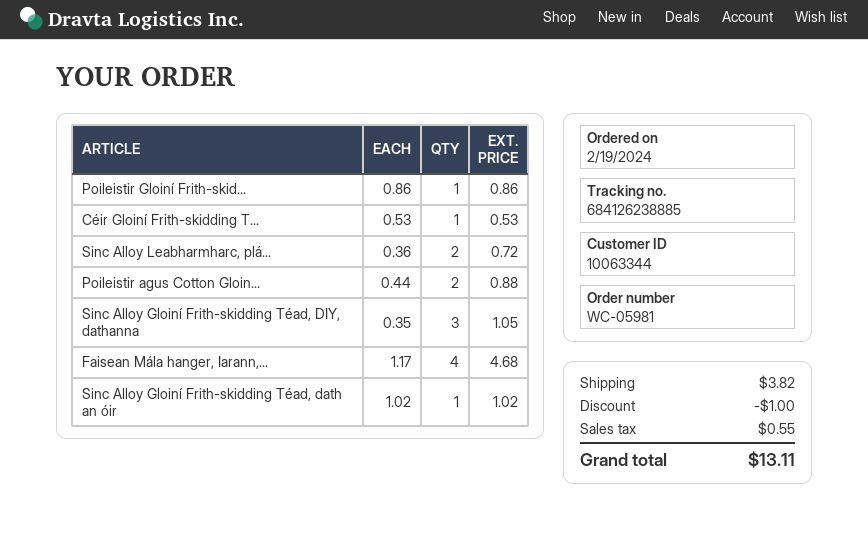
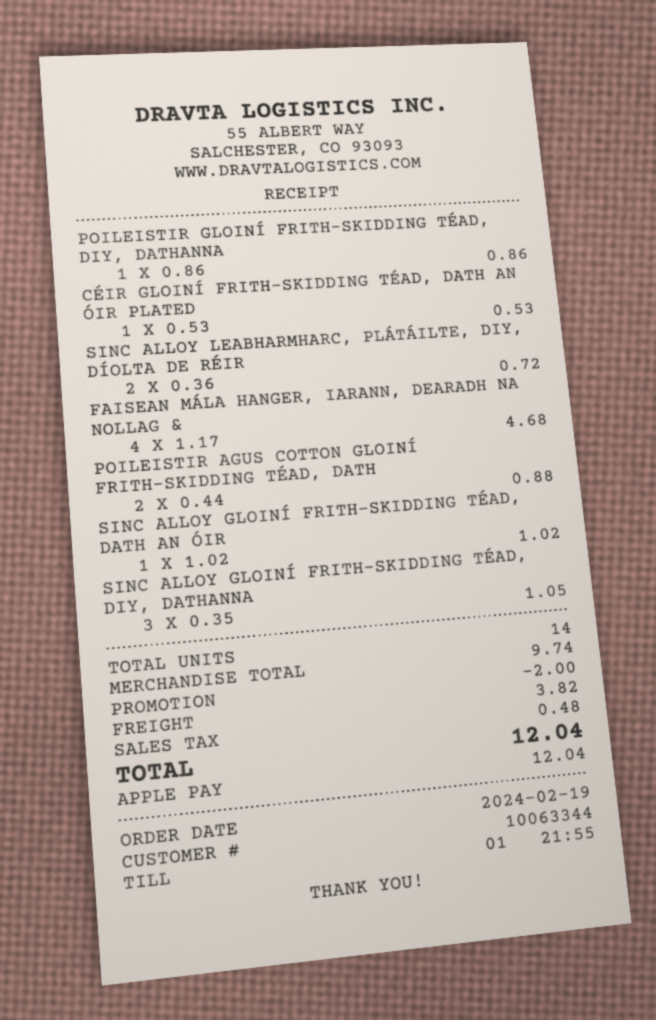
discount: 1.00 -> 2.00
tax: 0.55 -> 0.48
total: 13.11 -> 12.04

